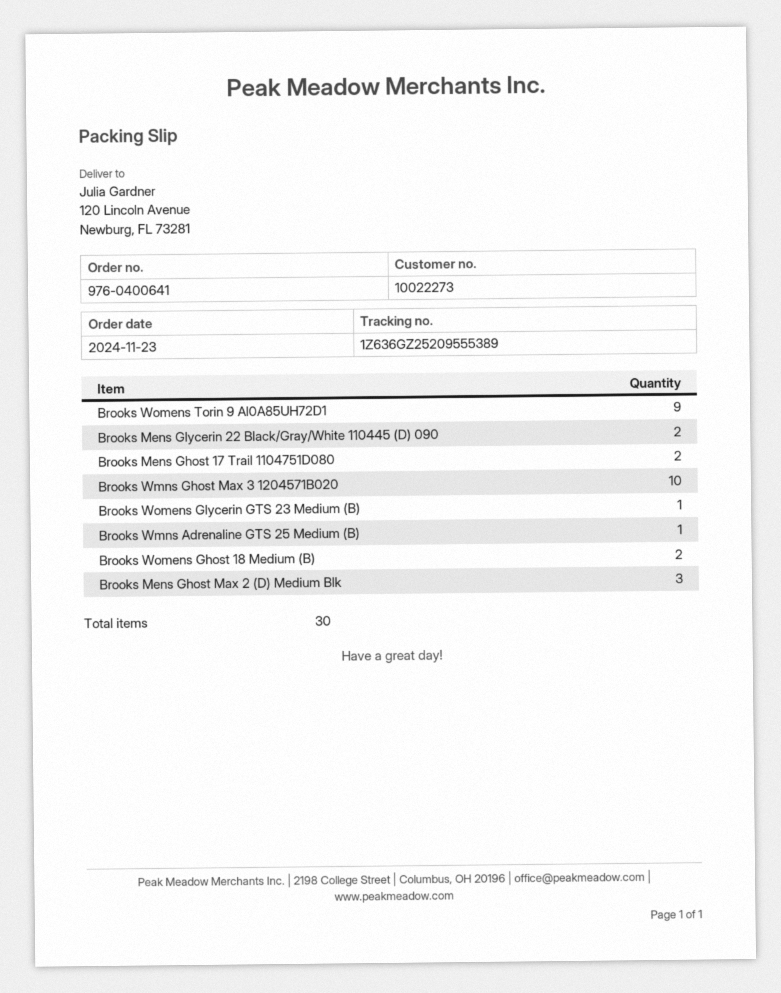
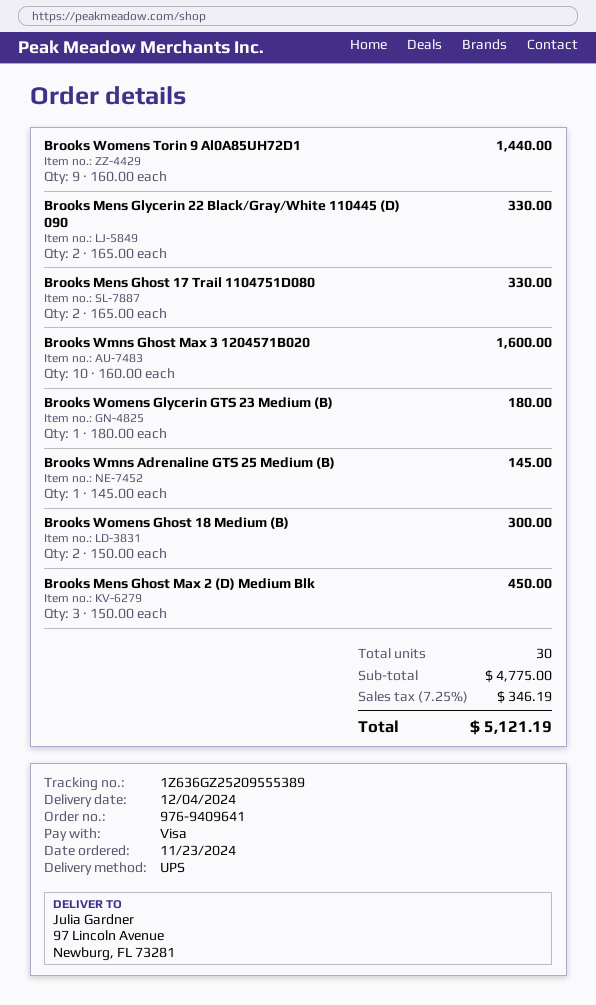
order number: 976-0400641 -> 976-9409641
ship to: 120 Lincoln Avenue, Newburg, FL 73281 -> 97 Lincoln Avenue, Newburg, FL 73281

